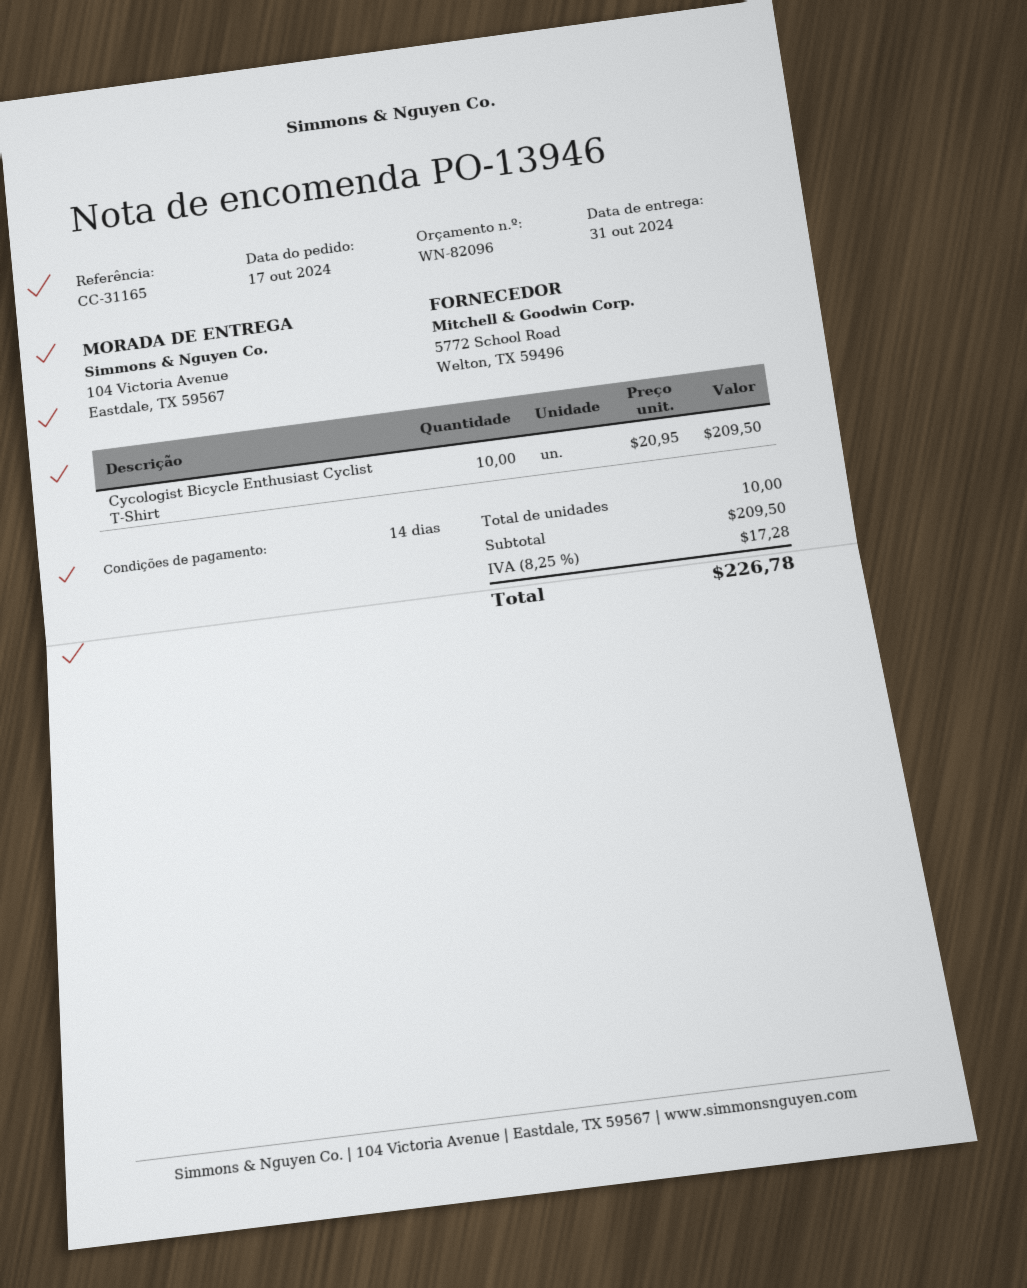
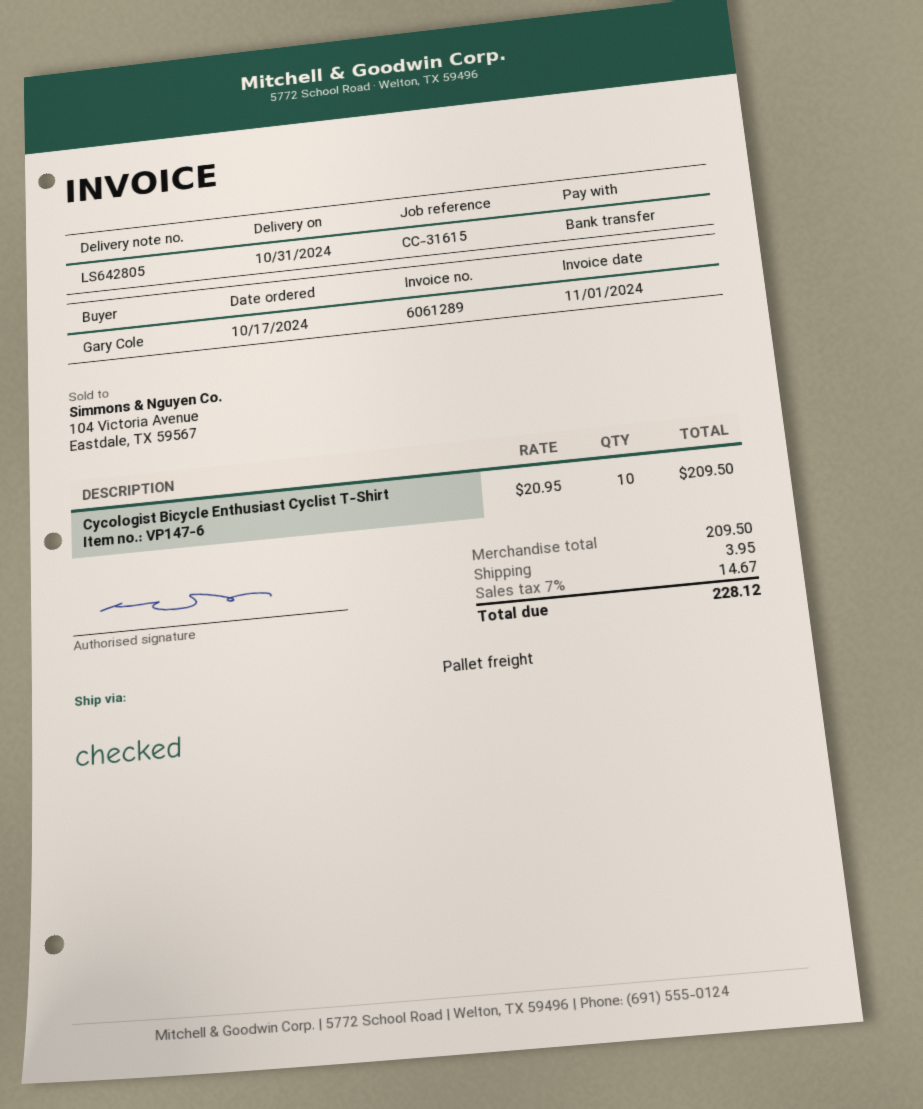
reference: CC-31165 -> CC-31615
shipping: none -> 3.95
tax: 8.25% = 17.28 -> 7% = 14.67
total: 226.78 -> 228.12

